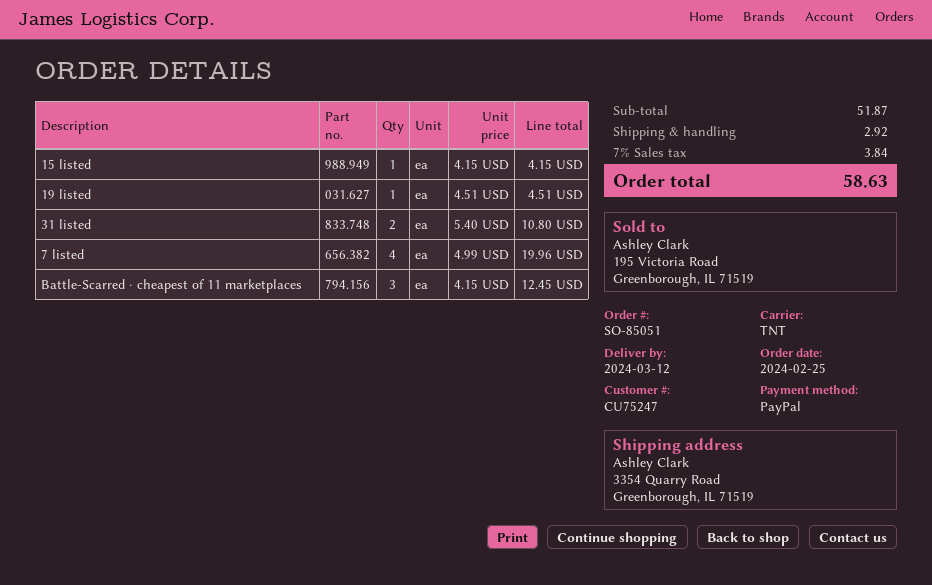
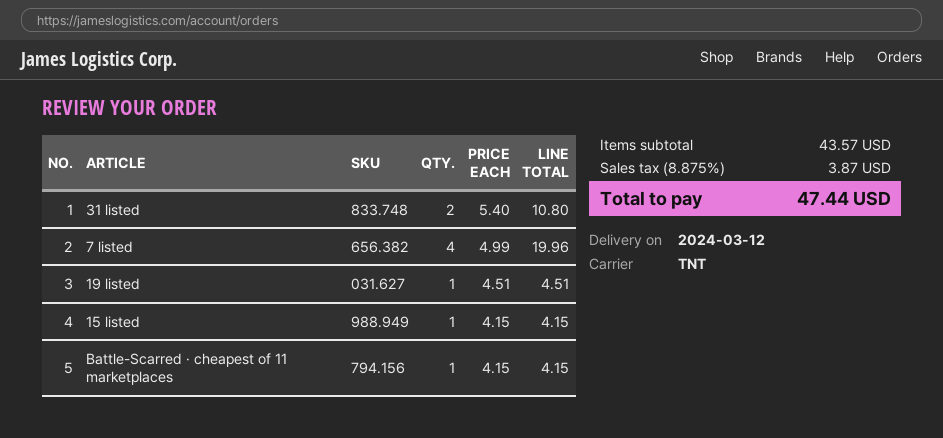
Battle-Scarred · cheapest of 11 marketplaces: 3 x 4.15 = 12.45 -> 1 x 4.15 = 4.15
subtotal: 51.87 -> 43.57
shipping: 2.92 -> none
tax: 7% = 3.84 -> 8.875% = 3.87
total: 58.63 -> 47.44

